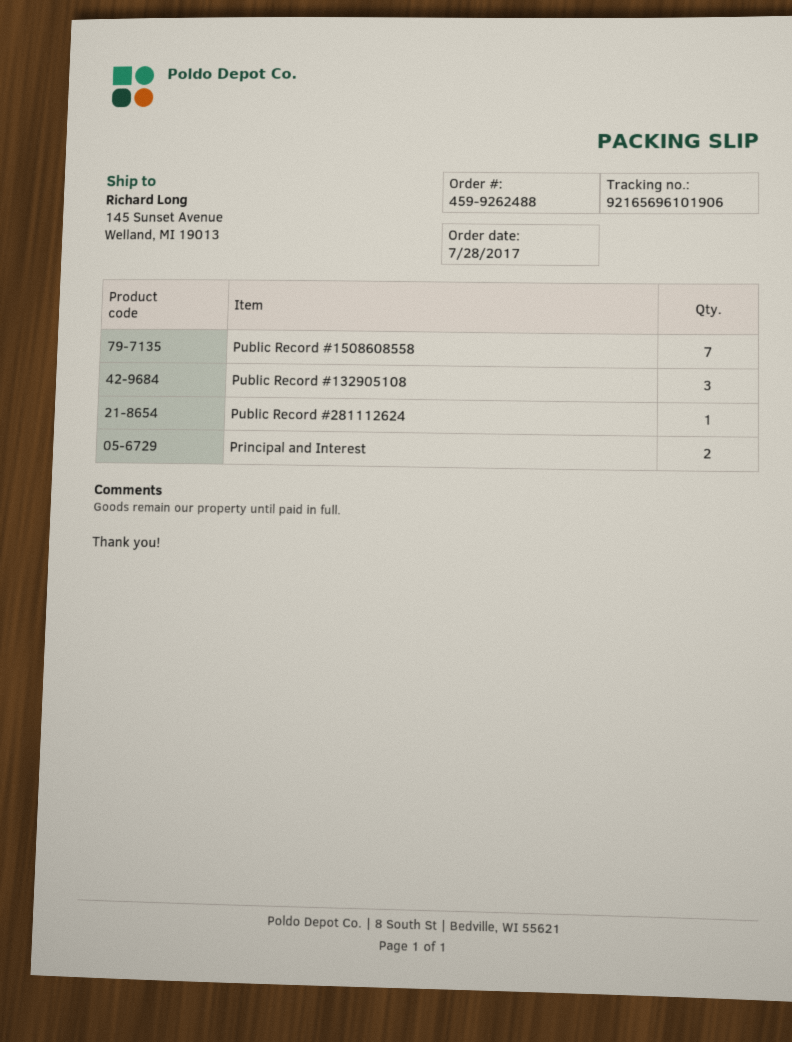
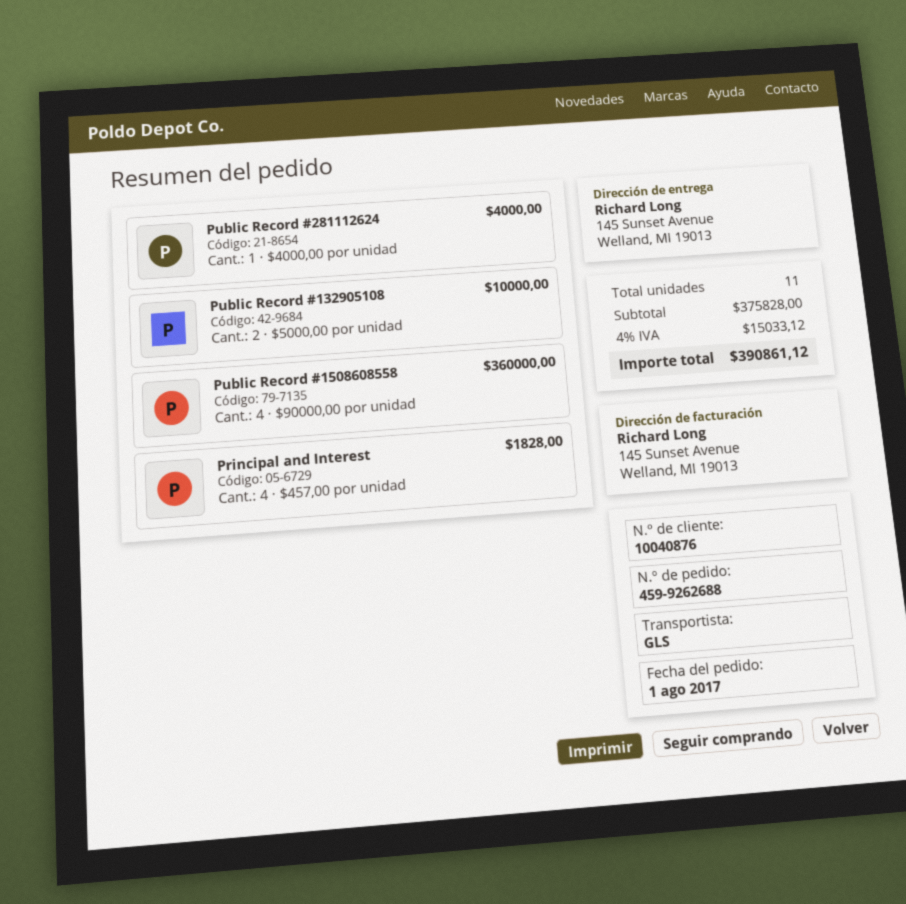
order number: 459-9262488 -> 459-9262688
order date: 2017-07-28 -> 2017-08-01
Public Record #1508608558: 7 -> 4
Public Record #132905108: 3 -> 2
Principal and Interest: 2 -> 4

